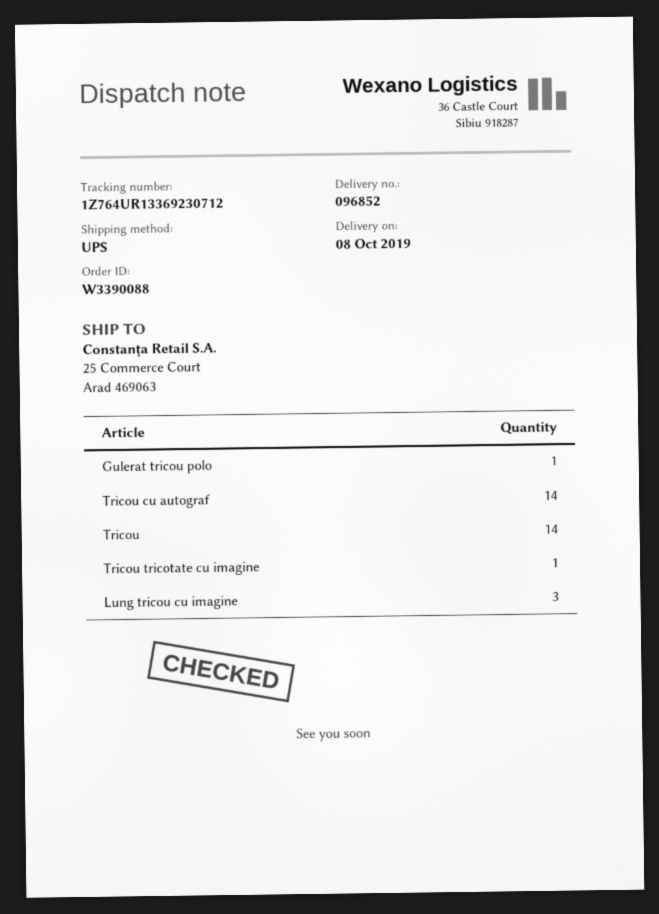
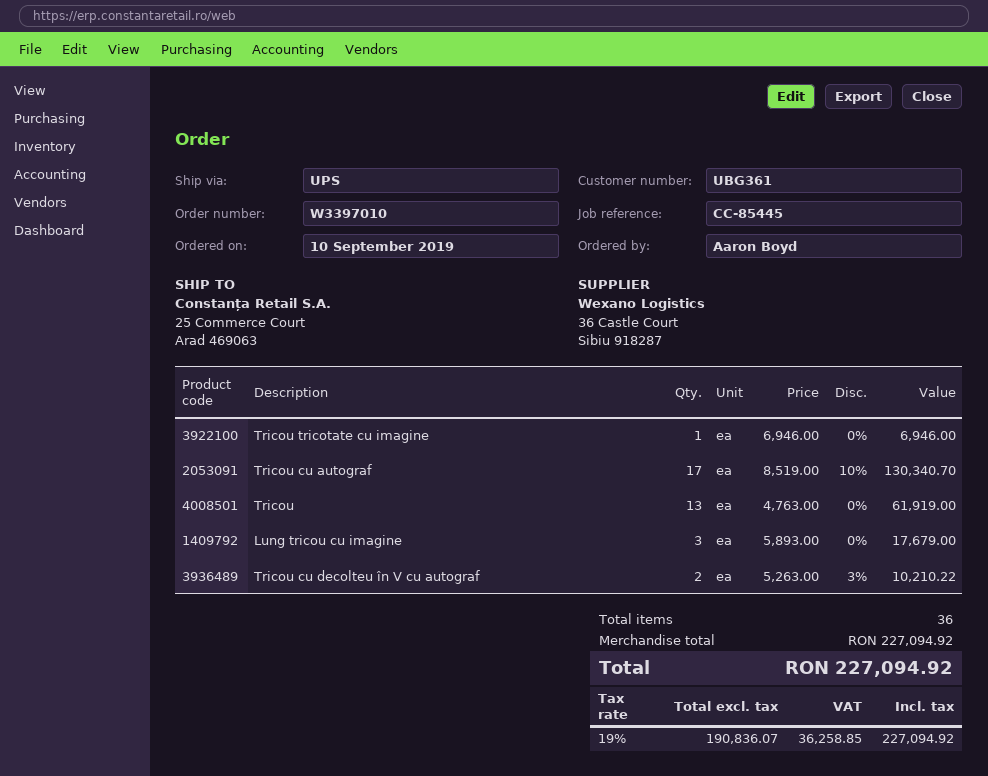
order number: W3390088 -> W3397010
Gulerat tricou polo: 1 -> none
Tricou cu autograf: 14 -> 17
Tricou: 14 -> 13
Tricou cu decolteu în V cu autograf: none -> 2

